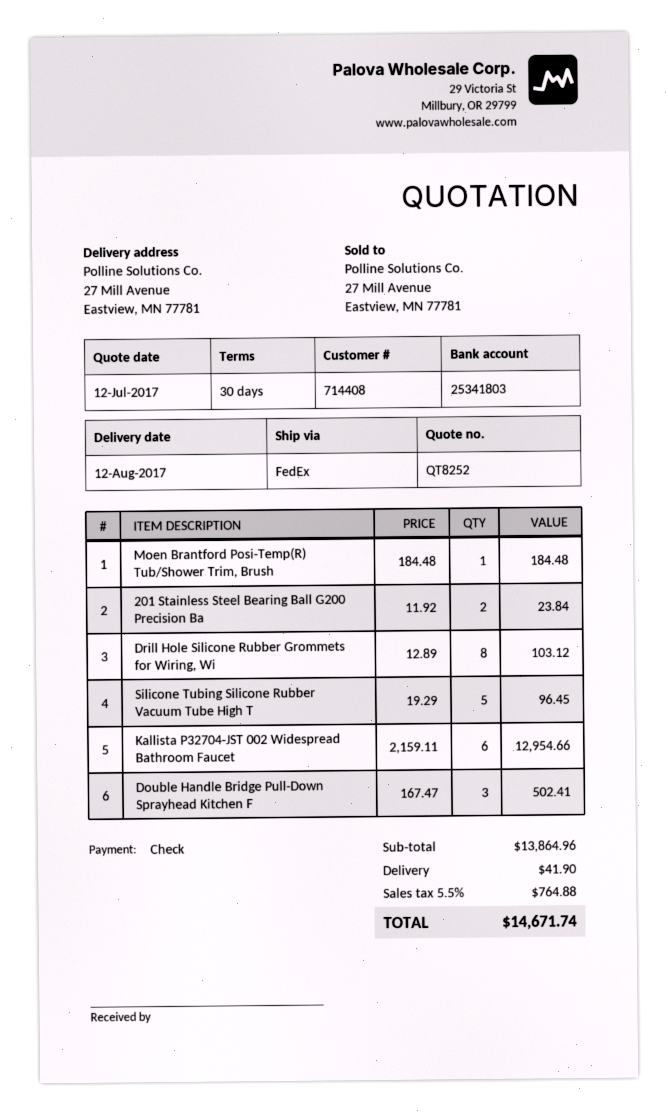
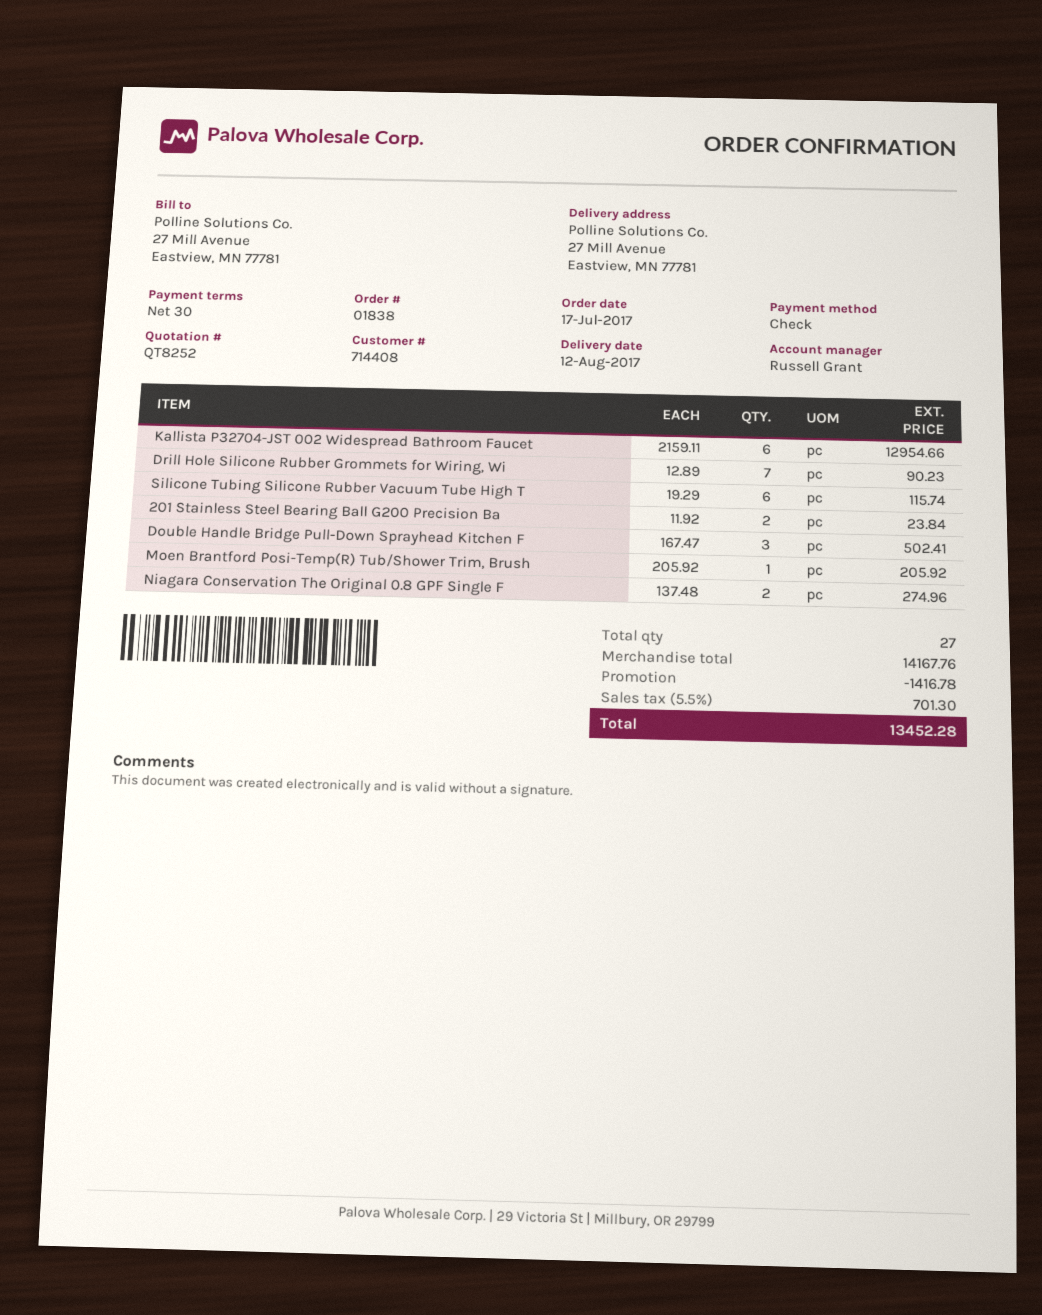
Moen Brantford Posi-Temp(R) Tub/Shower Trim, Brush: 1 x 184.48 = 184.48 -> 1 x 205.92 = 205.92
Drill Hole Silicone Rubber Grommets for Wiring, Wi: 8 x 12.89 = 103.12 -> 7 x 12.89 = 90.23
Silicone Tubing Silicone Rubber Vacuum Tube High T: 5 x 19.29 = 96.45 -> 6 x 19.29 = 115.74
Niagara Conservation The Original 0.8 GPF Single F: none -> 2 x 137.48 = 274.96
subtotal: 13864.96 -> 14167.76
discount: none -> 1416.78
shipping: 41.90 -> none
tax: 5.5% = 764.88 -> 5.5% = 701.30
total: 14671.74 -> 13452.28

